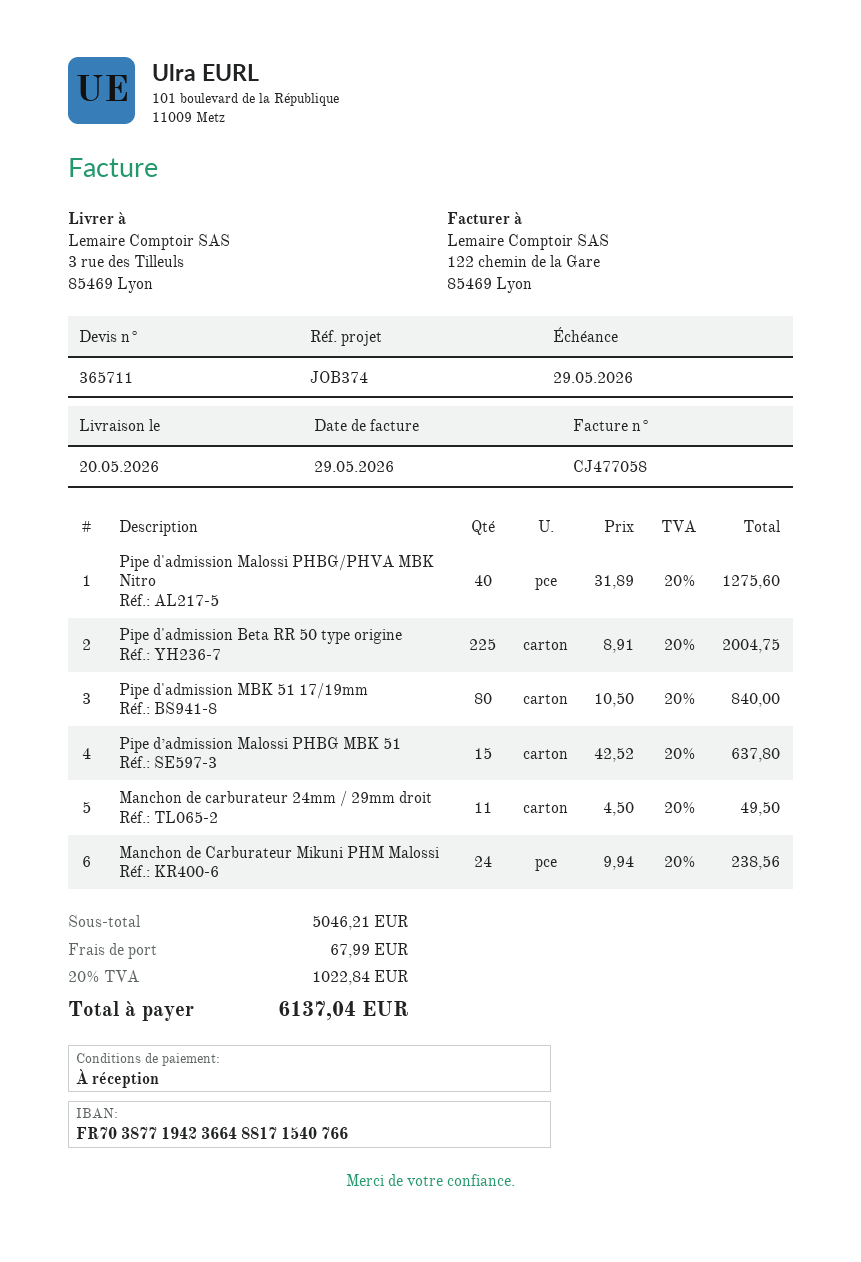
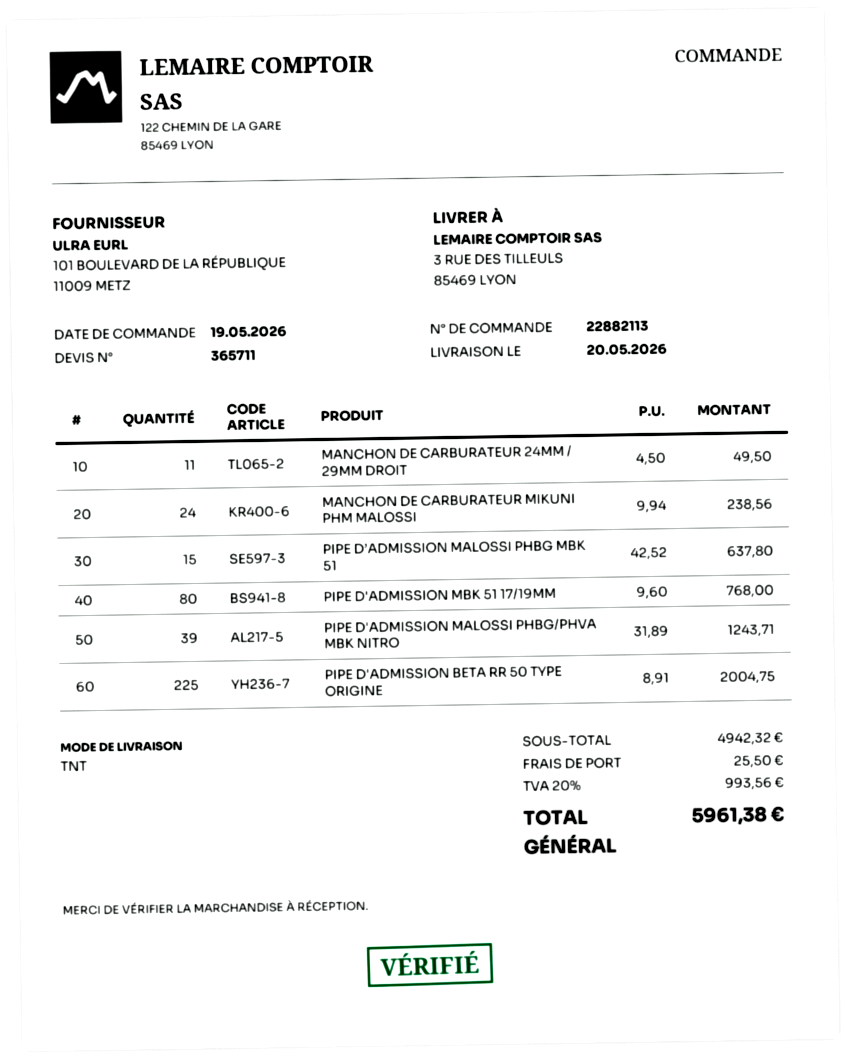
Pipe d'admission Malossi PHBG/PHVA MBK Nitro: 40 x 31.89 = 1275.60 -> 39 x 31.89 = 1243.71
Pipe d'admission MBK 51 17/19mm: 80 x 10.50 = 840.00 -> 80 x 9.60 = 768.00
subtotal: 5046.21 -> 4942.32
shipping: 67.99 -> 25.50
tax: 20% = 1022.84 -> 20% = 993.56
total: 6137.04 -> 5961.38

